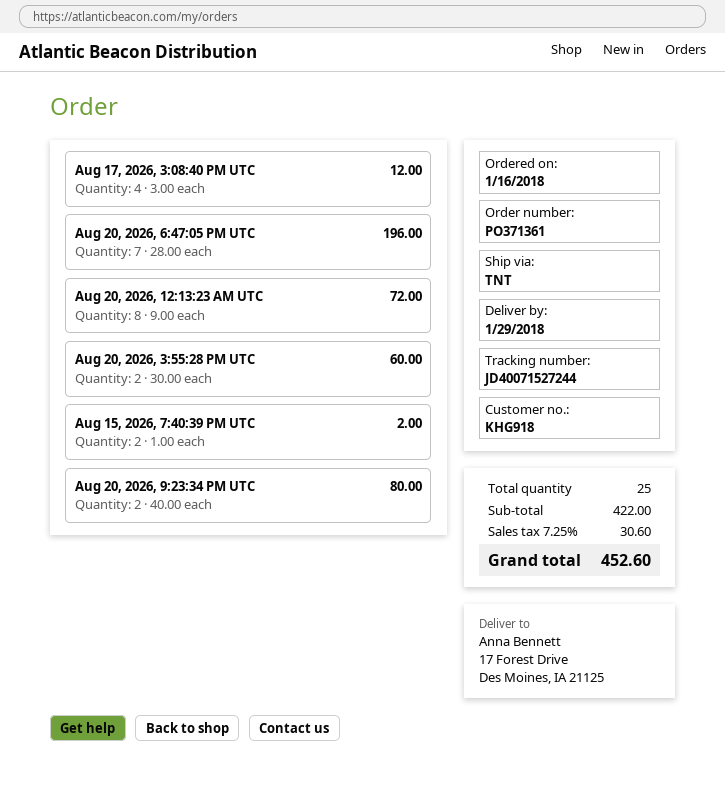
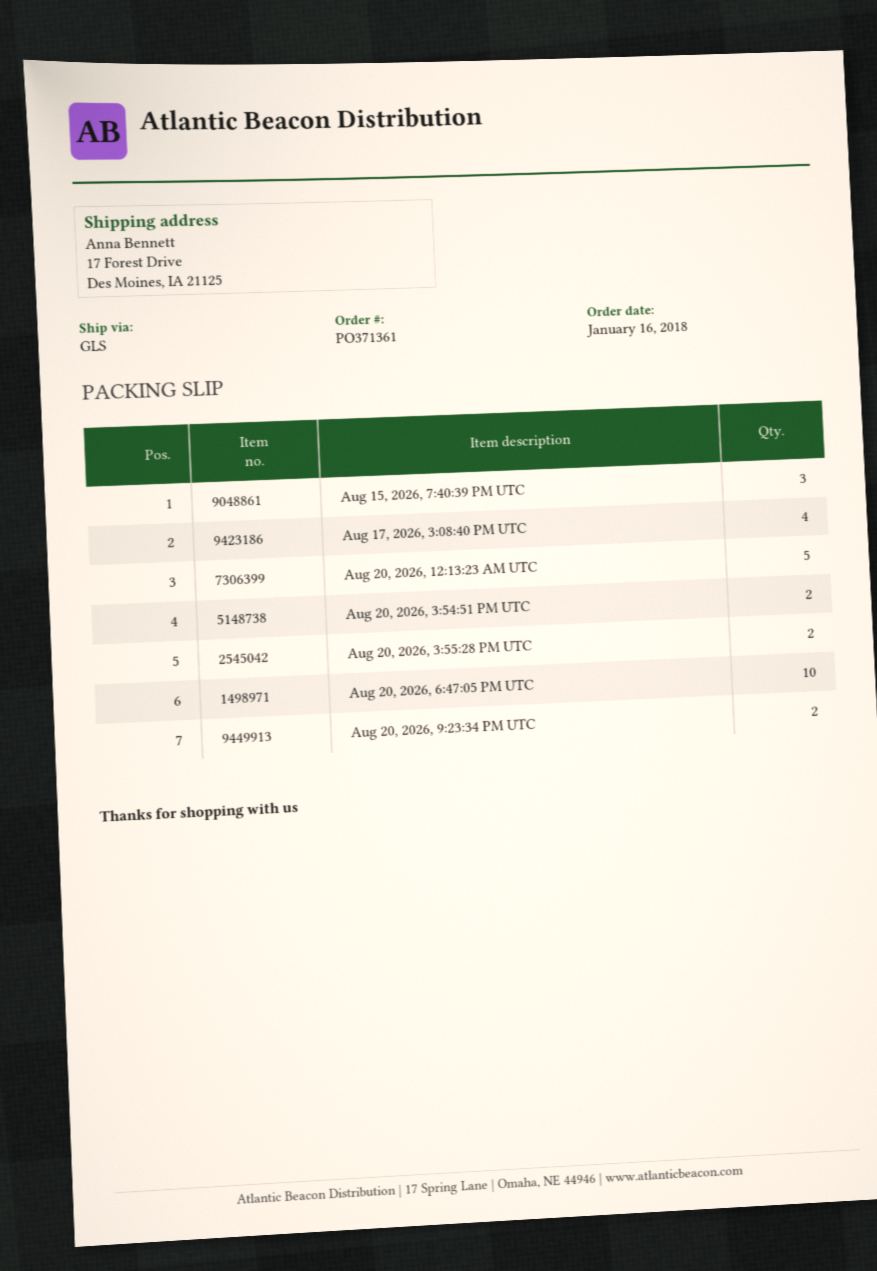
shipping method: TNT -> GLS
Aug 20, 2026, 6:47:05 PM UTC: 7 -> 10
Aug 20, 2026, 12:13:23 AM UTC: 8 -> 5
Aug 15, 2026, 7:40:39 PM UTC: 2 -> 3
Aug 20, 2026, 3:54:51 PM UTC: none -> 2

